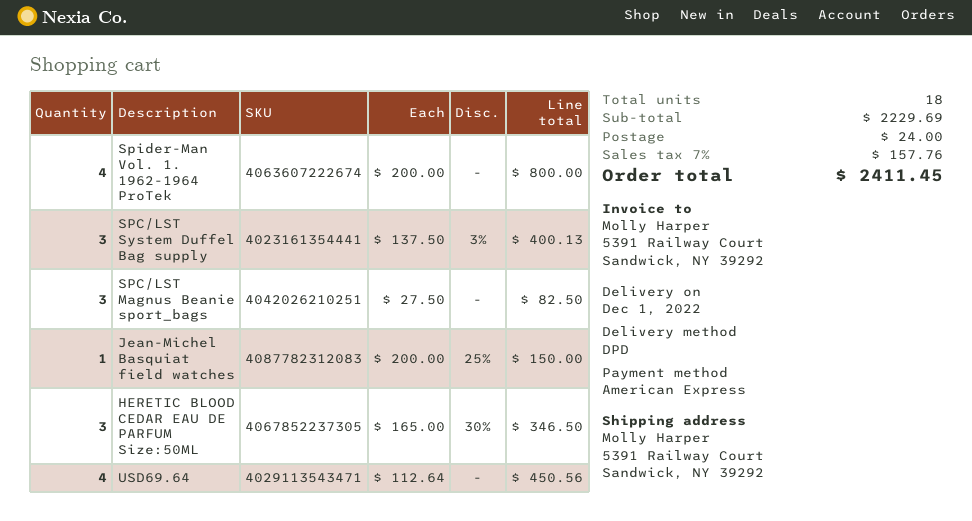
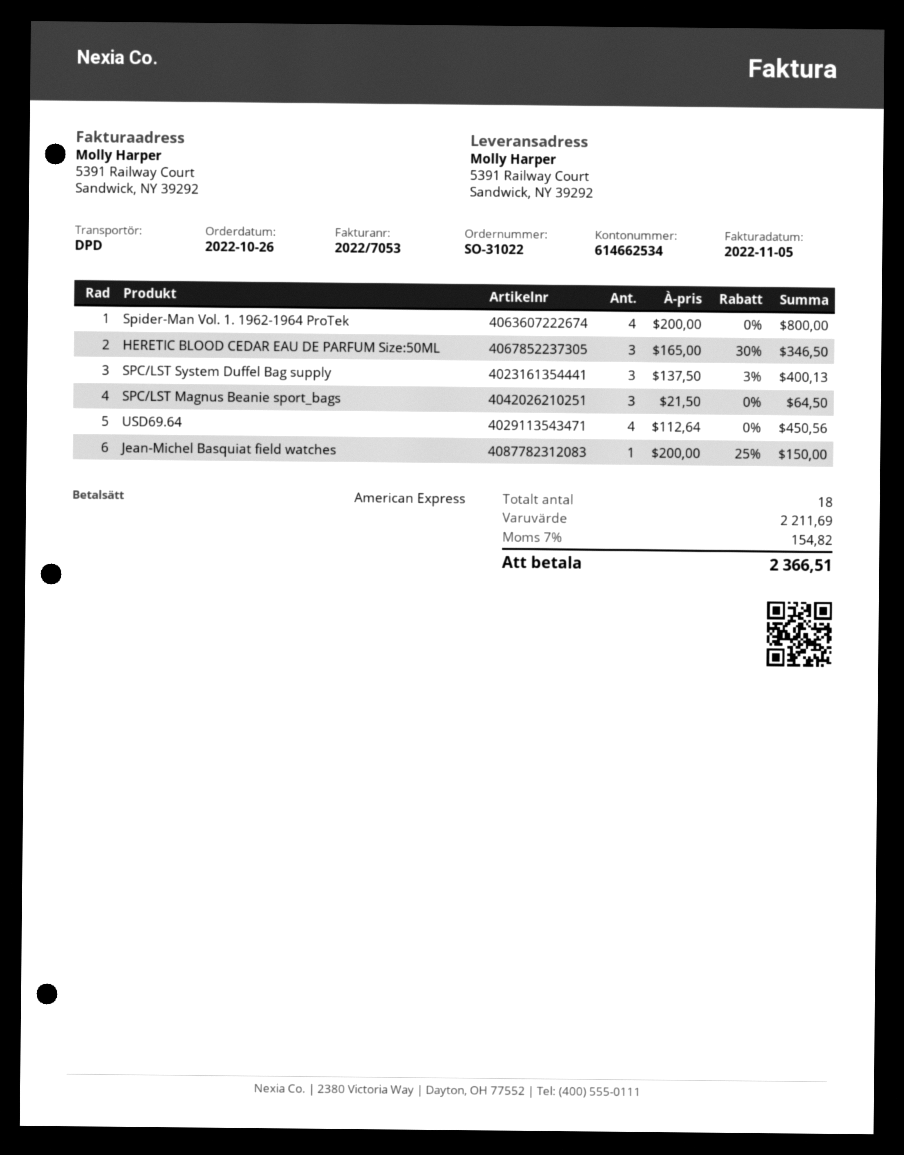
SPC/LST Magnus Beanie sport_bags: 3 x 27.50 = 82.50 -> 3 x 21.50 = 64.50
subtotal: 2229.69 -> 2211.69
shipping: 24.00 -> none
tax: 7% = 157.76 -> 7% = 154.82
total: 2411.45 -> 2366.51

